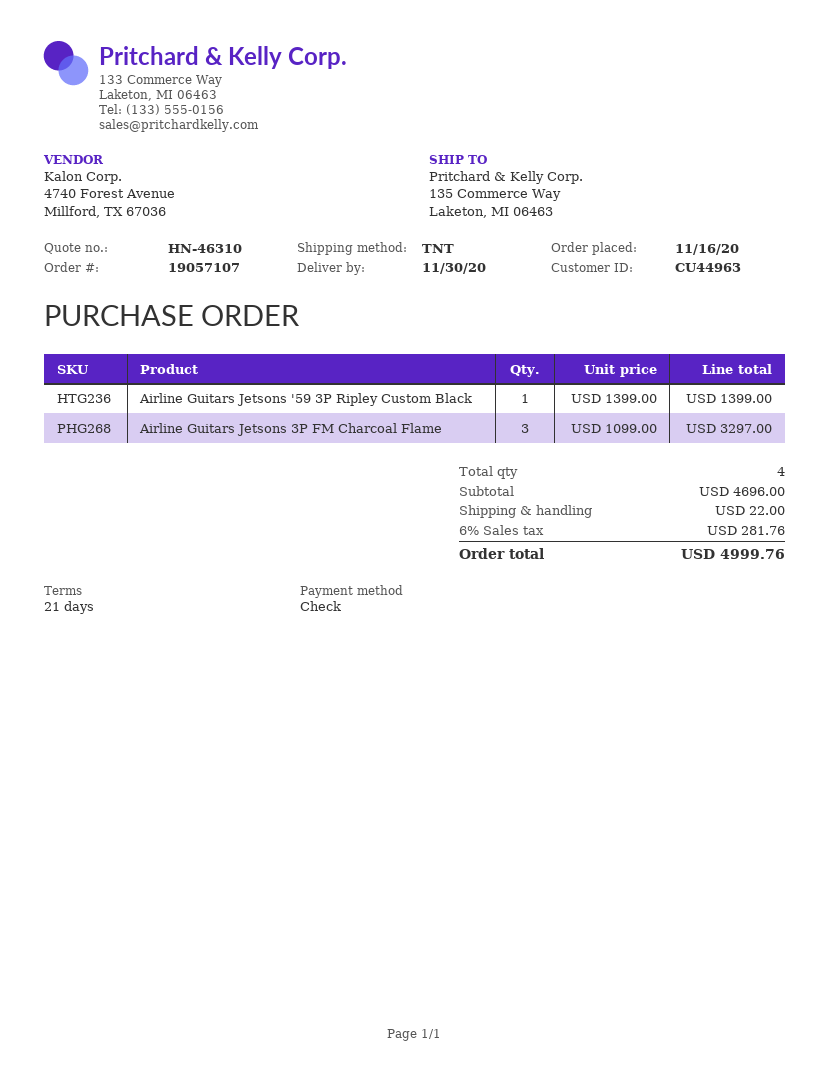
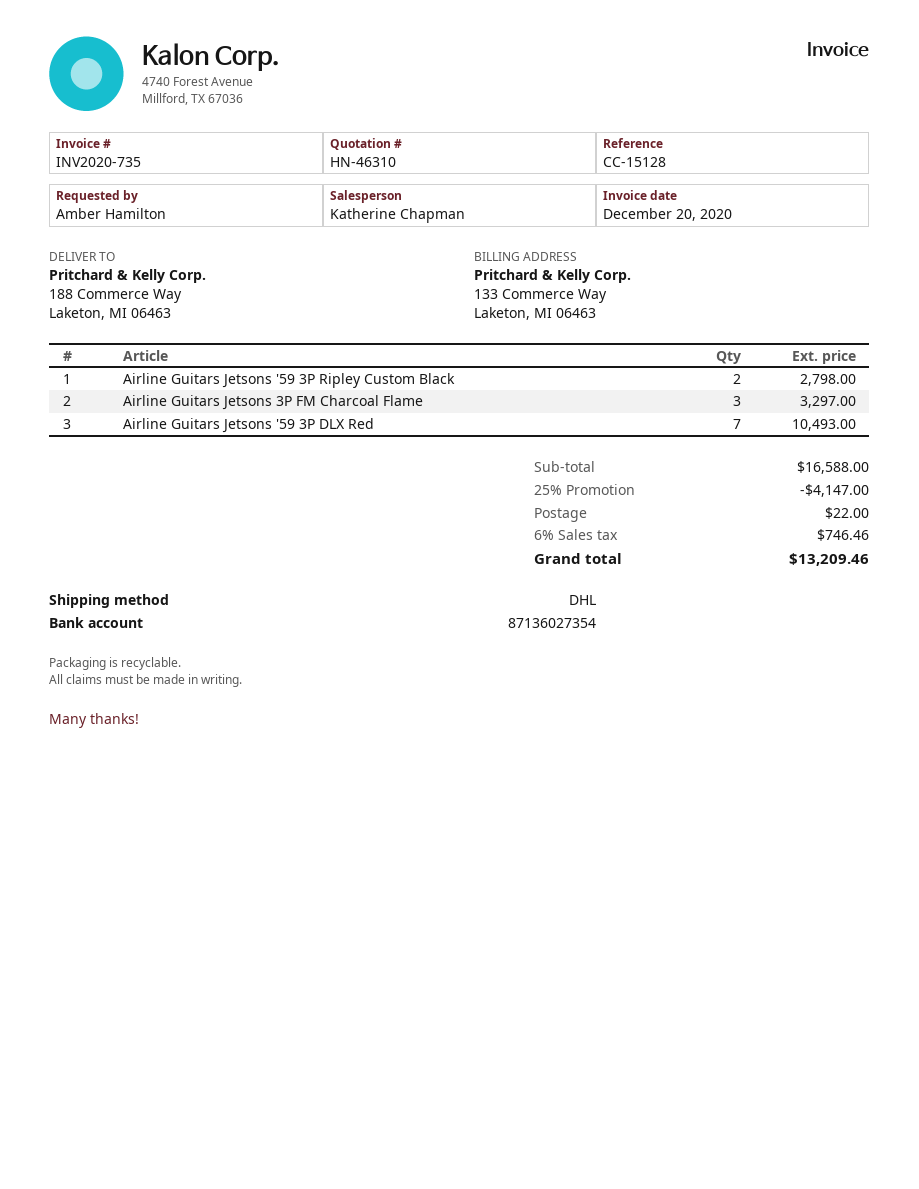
shipping method: TNT -> DHL
ship to: 135 Commerce Way, Laketon, MI 06463 -> 188 Commerce Way, Laketon, MI 06463
Airline Guitars Jetsons '59 3P Ripley Custom Black: 1 for 1399.00 -> 2 for 2798.00
Airline Guitars Jetsons '59 3P DLX Red: none -> 7 for 10493.00
subtotal: 4696.00 -> 16588.00
discount: none -> 25% = 4147.00
tax: 6% = 281.76 -> 6% = 746.46
total: 4999.76 -> 13209.46

